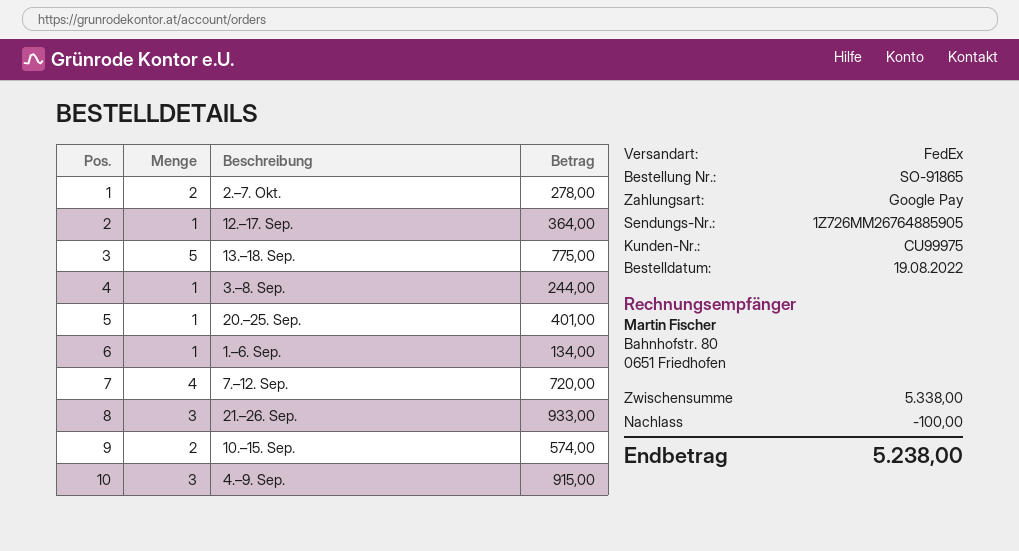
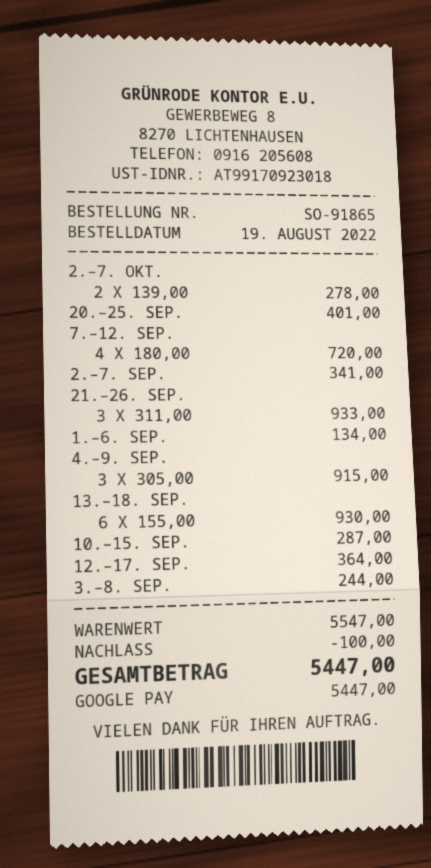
13.–18. Sep.: 5 for 775.00 -> 6 for 930.00
10.–15. Sep.: 2 for 574.00 -> 1 for 287.00
2.–7. SEP.: none -> 1 for 341.00
subtotal: 5338.00 -> 5547.00
total: 5238.00 -> 5447.00

